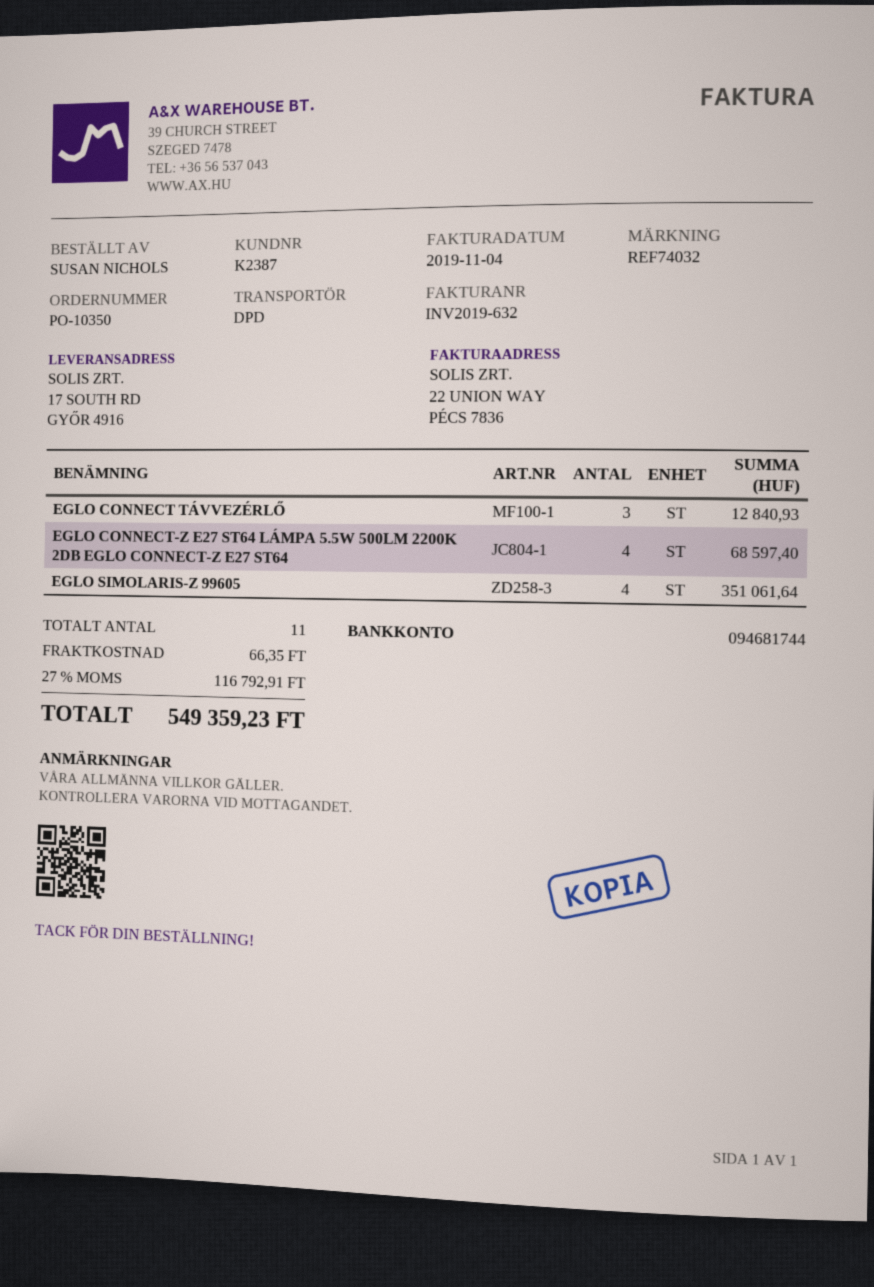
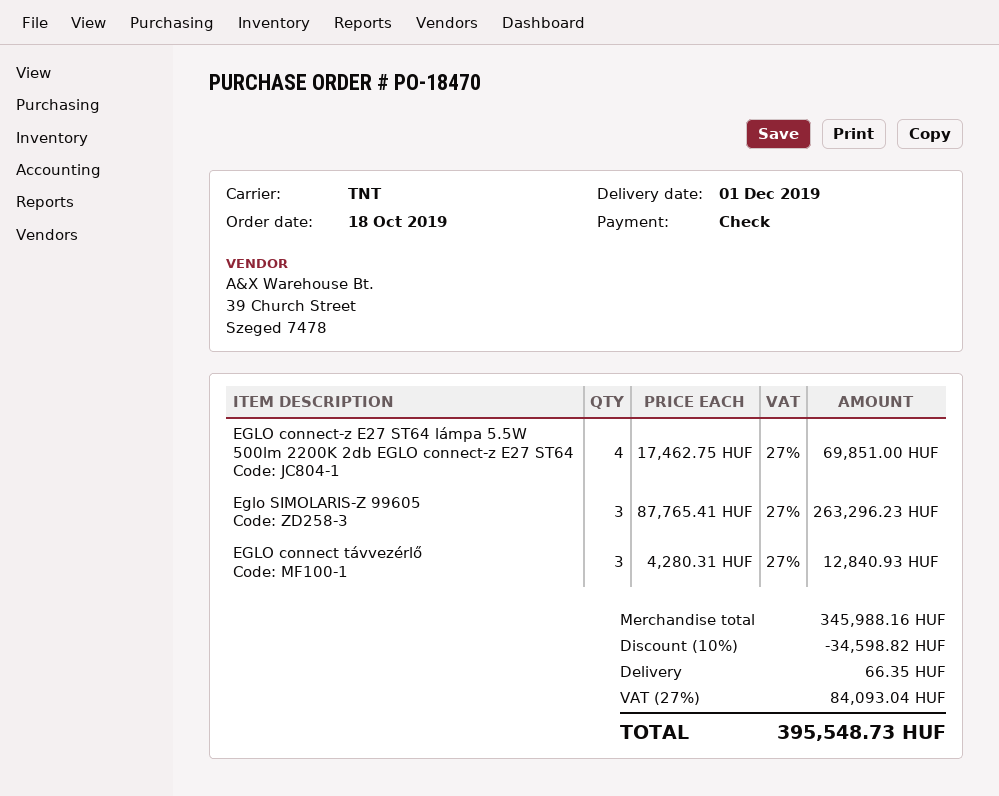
order number: PO-10350 -> PO-18470
shipping method: DPD -> TNT
EGLO CONNECT-Z E27 ST64 LÁMPA 5.5W 500LM 2200K 2DB EGLO CONNECT-Z E27 ST64: 4 for 68597.40 -> 4 for 69851.00
EGLO SIMOLARIS-Z 99605: 4 for 351061.64 -> 3 for 263296.23
discount: none -> 10% = 34598.82
tax: 27% = 116792.91 -> 27% = 84093.04
total: 549359.23 -> 395548.73

